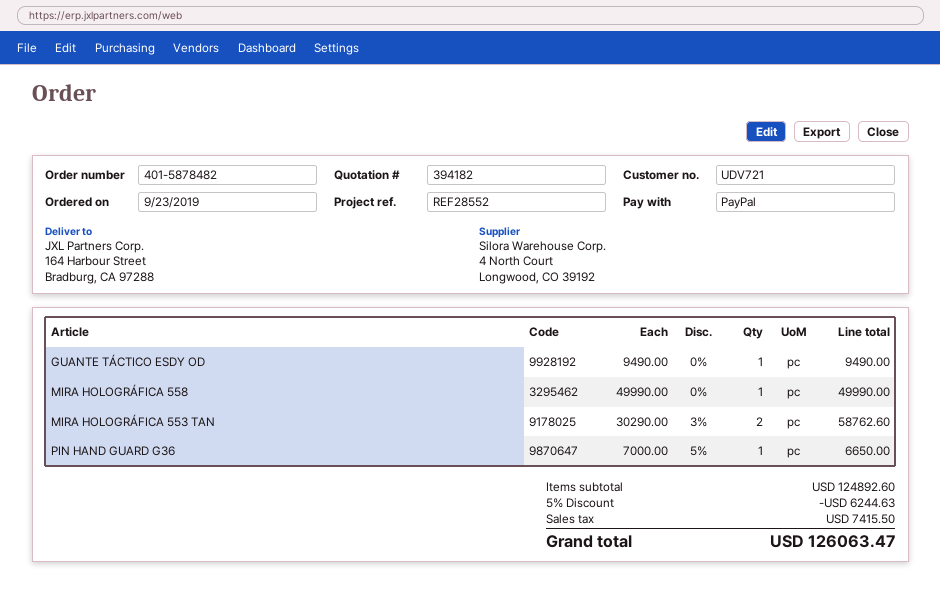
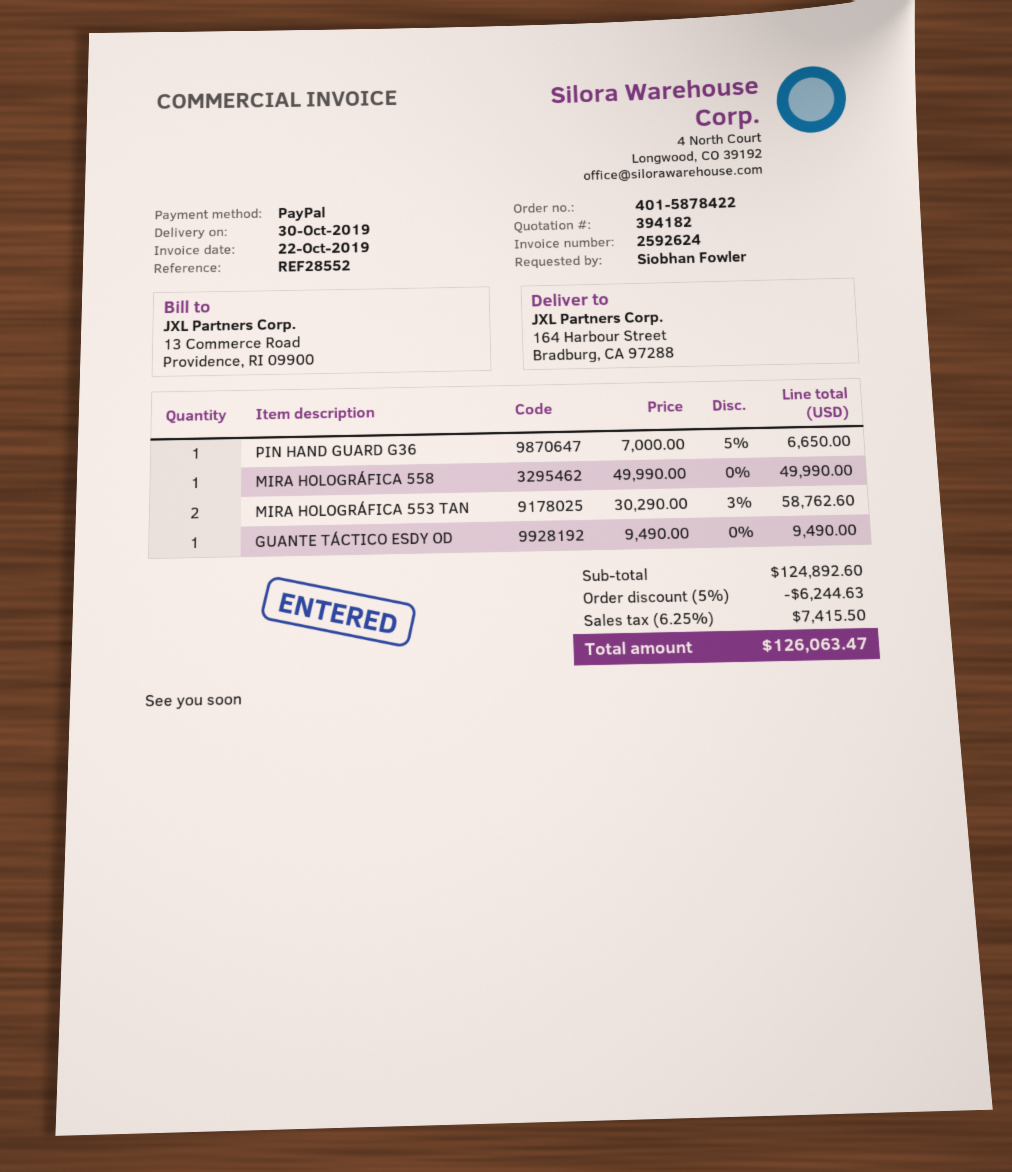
order number: 401-5878482 -> 401-5878422

